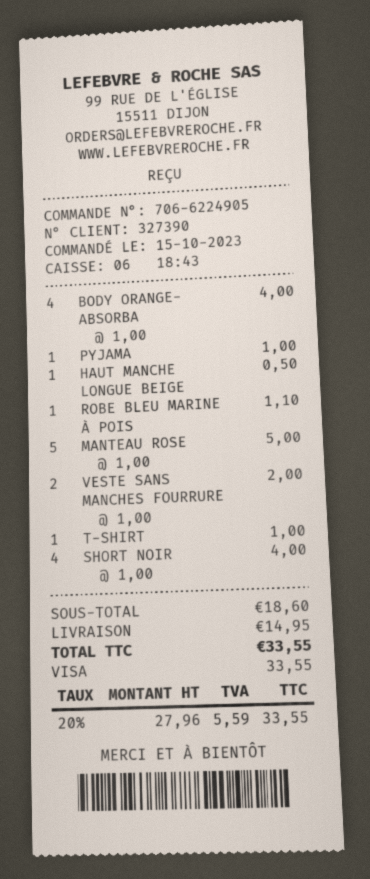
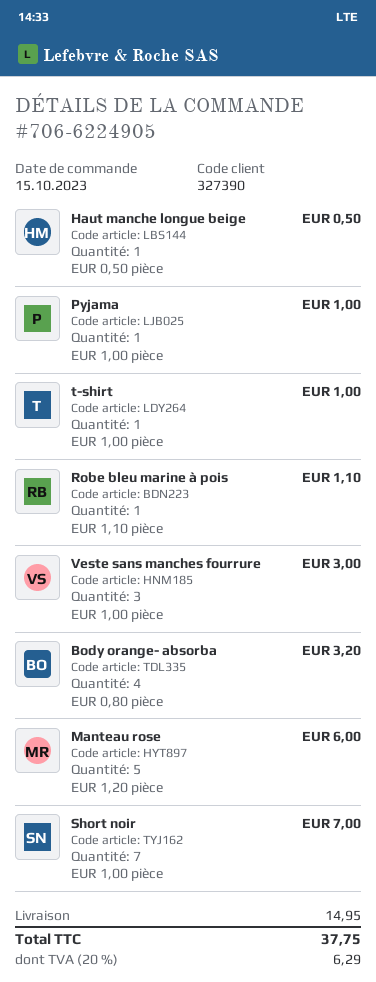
BODY ORANGE- ABSORBA: 4 x 1.00 = 4.00 -> 4 x 0.80 = 3.20
MANTEAU ROSE: 5 x 1.00 = 5.00 -> 5 x 1.20 = 6.00
VESTE SANS MANCHES FOURRURE: 2 x 1.00 = 2.00 -> 3 x 1.00 = 3.00
SHORT NOIR: 4 x 1.00 = 4.00 -> 7 x 1.00 = 7.00
tax: 20% = 5.59 -> 20% = 6.29
total: 33.55 -> 37.75

